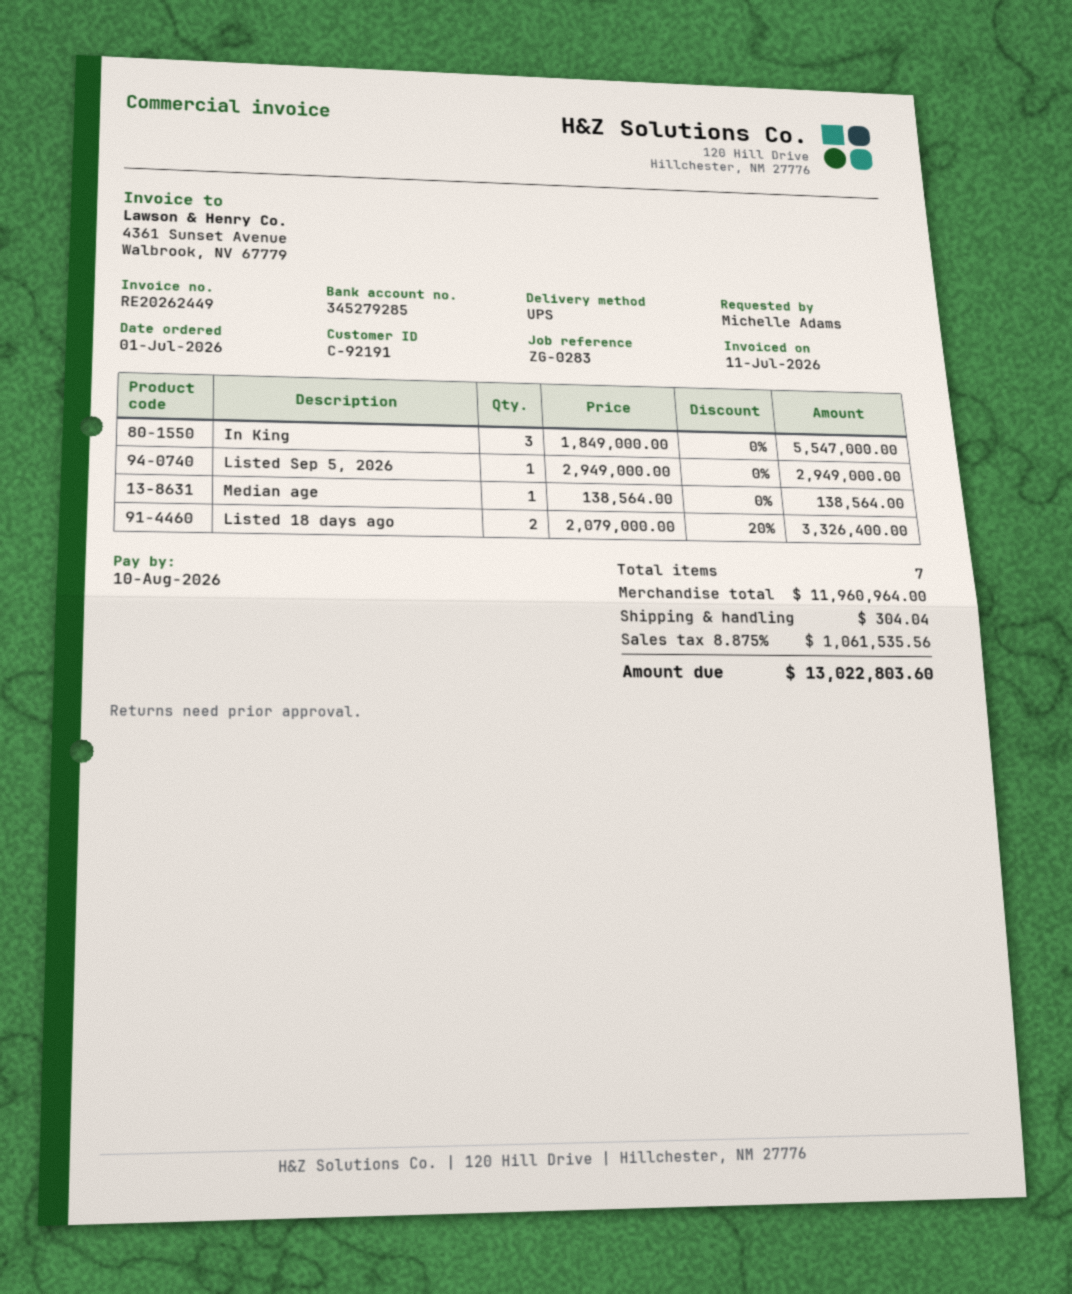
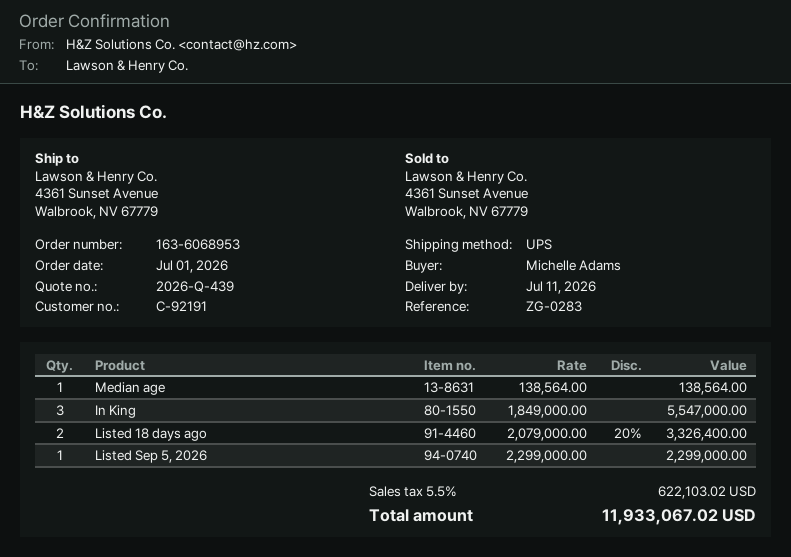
Listed Sep 5, 2026: 1 x 2949000.00 = 2949000.00 -> 1 x 2299000.00 = 2299000.00
shipping: 304.04 -> none
tax: 8.875% = 1061535.56 -> 5.5% = 622103.02
total: 13022803.60 -> 11933067.02

